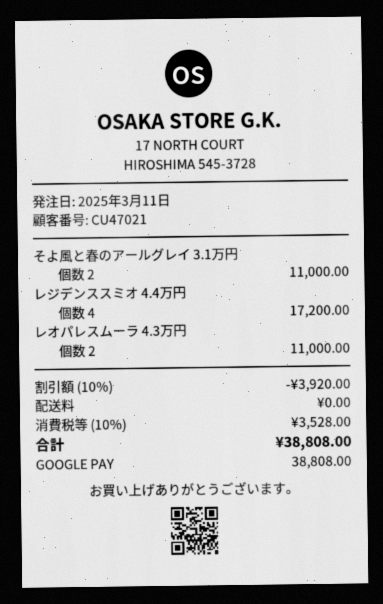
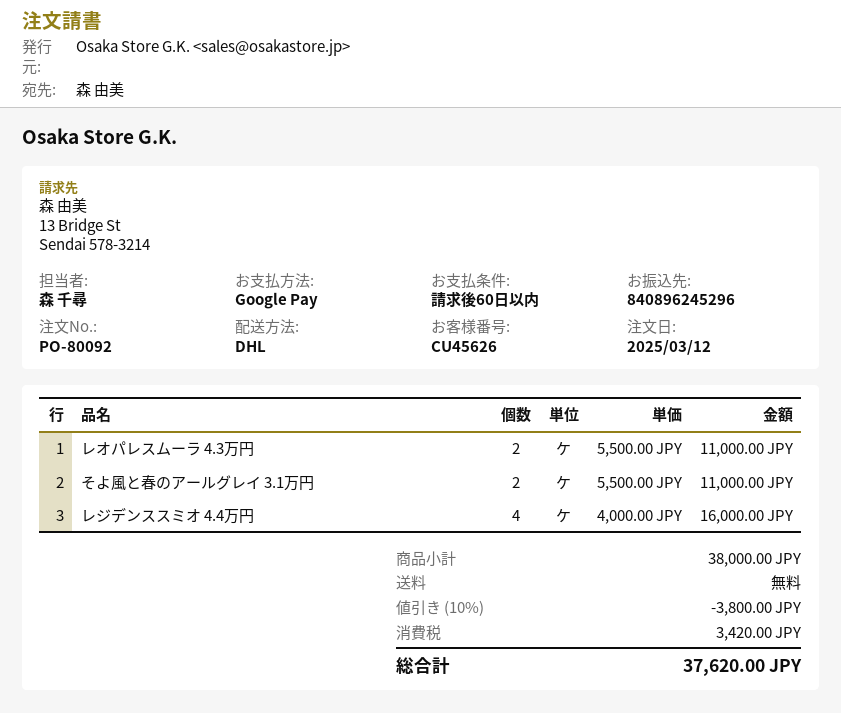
order date: 2025-03-11 -> 2025-03-12
customer number: CU47021 -> CU45626
レジデンススミオ 4.4万円: 4 for 17200.00 -> 4 for 16000.00
discount: 10% = 3920.00 -> 10% = 3800.00
tax: 3528.00 -> 3420.00
total: 38808.00 -> 37620.00

